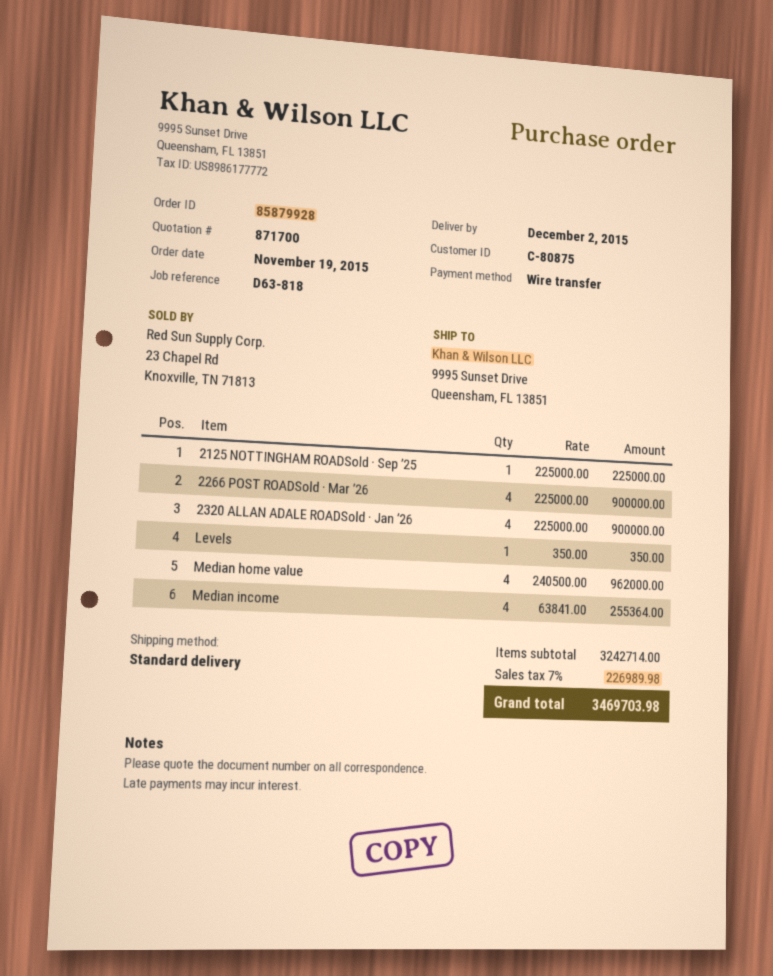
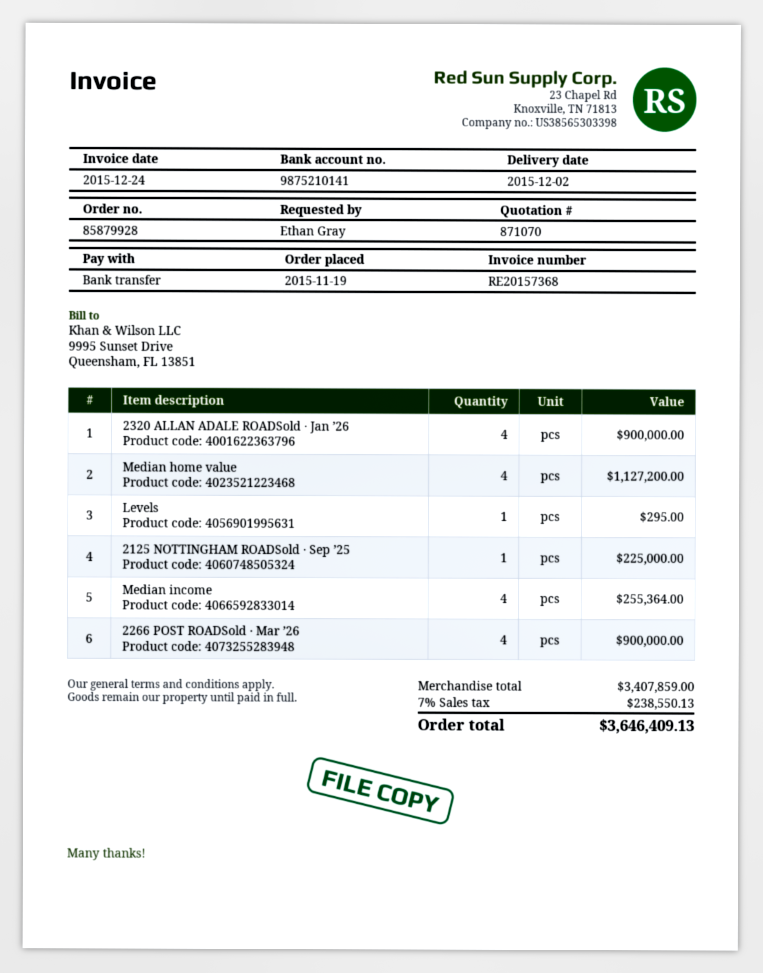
quote number: 871700 -> 871070
Levels: 1 for 350.00 -> 1 for 295.00
Median home value: 4 for 962000.00 -> 4 for 1127200.00
subtotal: 3242714.00 -> 3407859.00
tax: 7% = 226989.98 -> 7% = 238550.13
total: 3469703.98 -> 3646409.13

